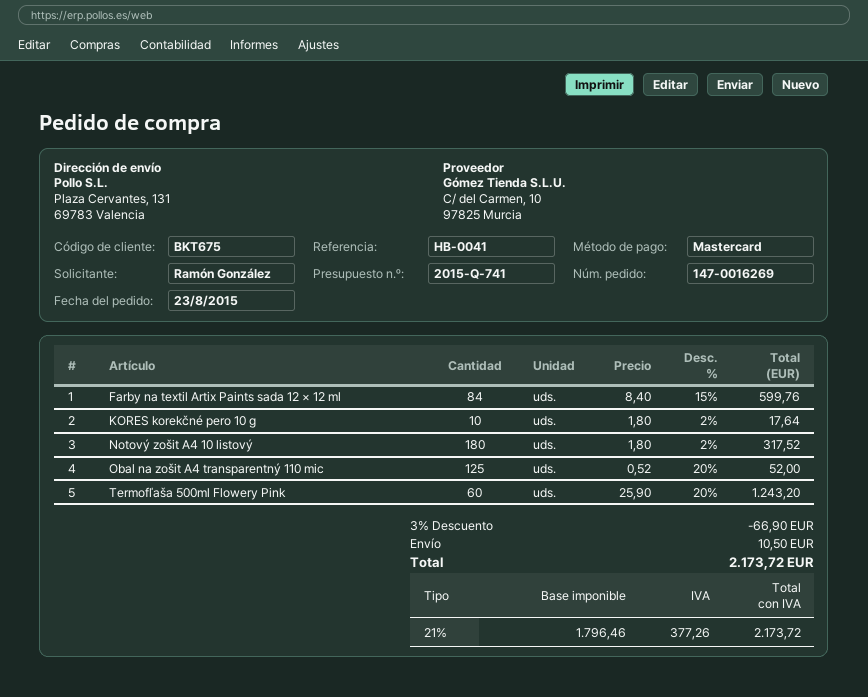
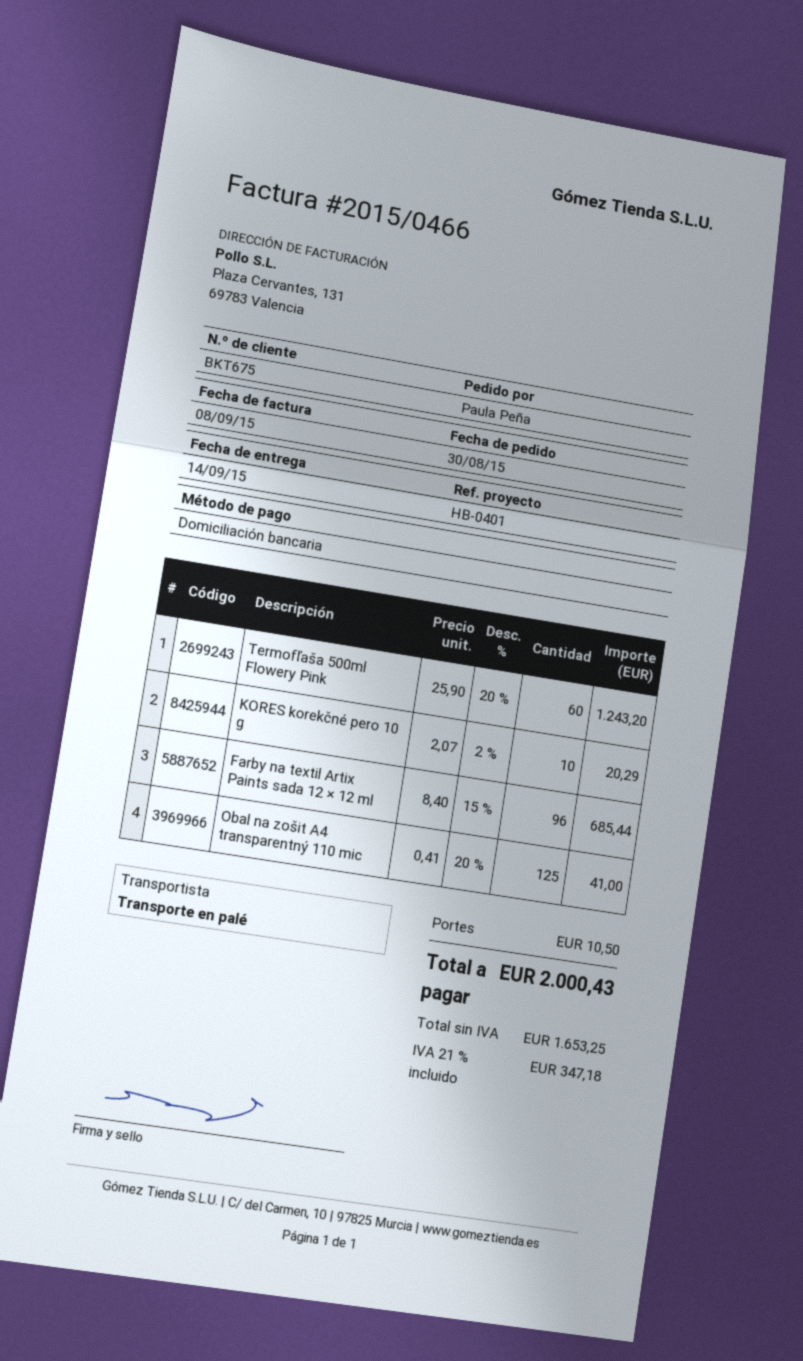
order date: 2015-08-23 -> 2015-08-30
reference: HB-0041 -> HB-0401
ordered by: Ramón González -> Paula Peña
payment method: Mastercard -> direct debit
Farby na textil Artix Paints sada 12 × 12 ml: 84 x 8.40 - 15% = 599.76 -> 96 x 8.40 - 15% = 685.44
KORES korekčné pero 10 g: 10 x 1.80 - 2% = 17.64 -> 10 x 2.07 - 2% = 20.29
Notový zošit A4 10 listový: 180 x 1.80 - 2% = 317.52 -> none
Obal na zošit A4 transparentný 110 mic: 125 x 0.52 - 20% = 52.00 -> 125 x 0.41 - 20% = 41.00
discount: 3% = 66.90 -> none
net: 1796.46 -> 1653.25
tax: 21% = 377.26 -> 21% = 347.18
total: 2173.72 -> 2000.43

